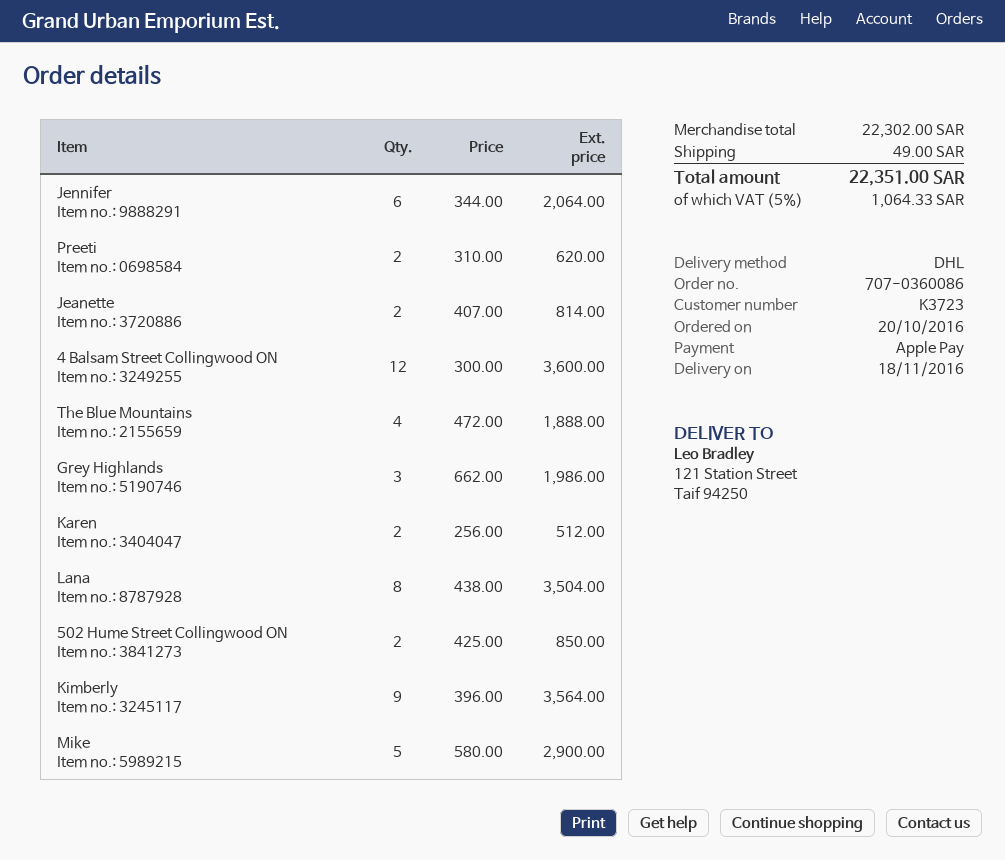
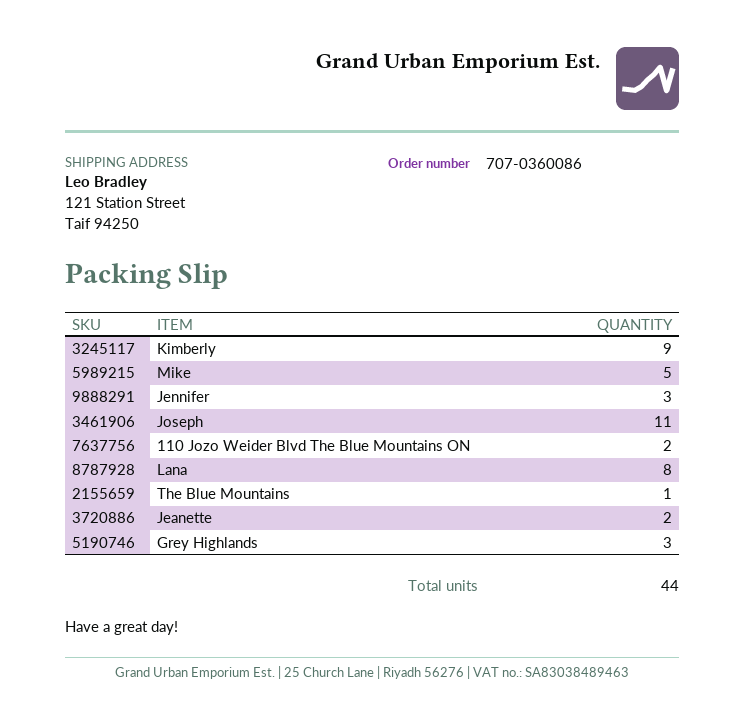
Jennifer: 6 -> 3
Preeti: 2 -> none
4 Balsam Street Collingwood ON: 12 -> none
The Blue Mountains: 4 -> 1
Karen: 2 -> none
502 Hume Street Collingwood ON: 2 -> none
Joseph: none -> 11
110 Jozo Weider Blvd The Blue Mountains ON: none -> 2

